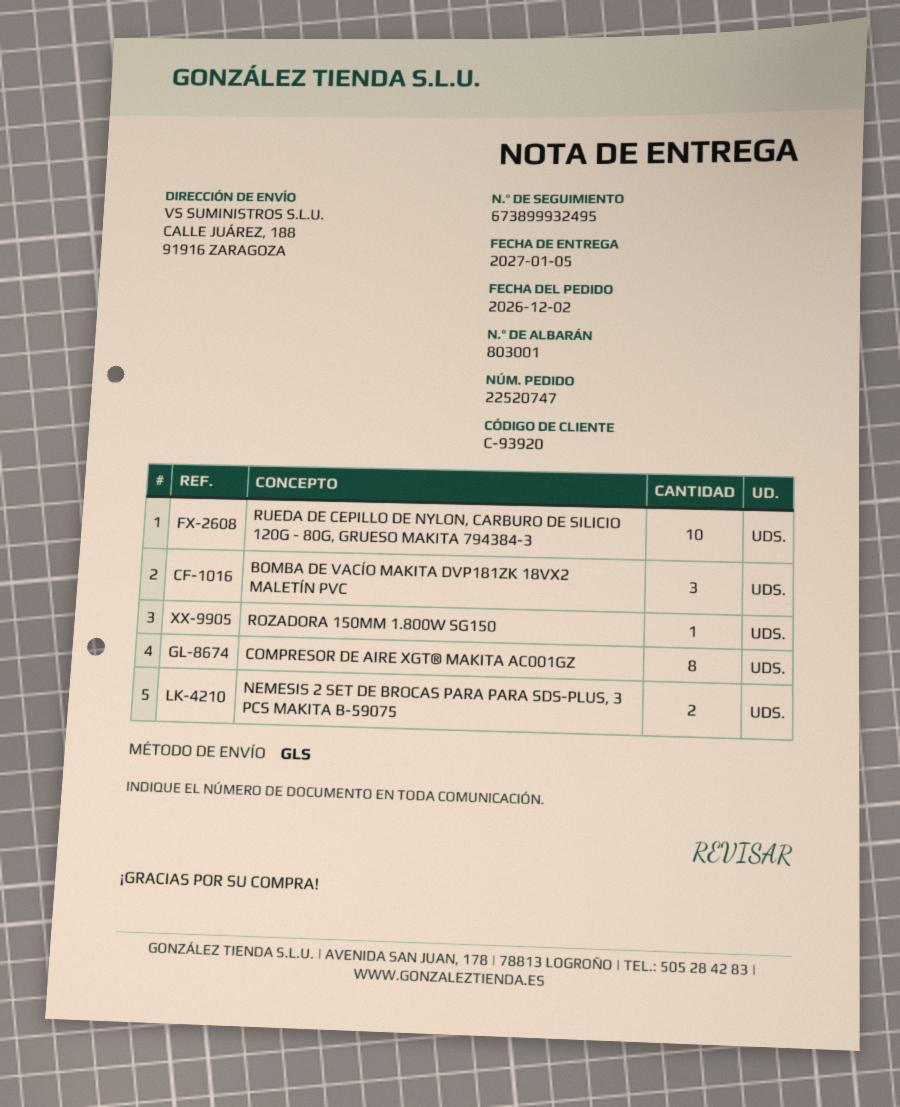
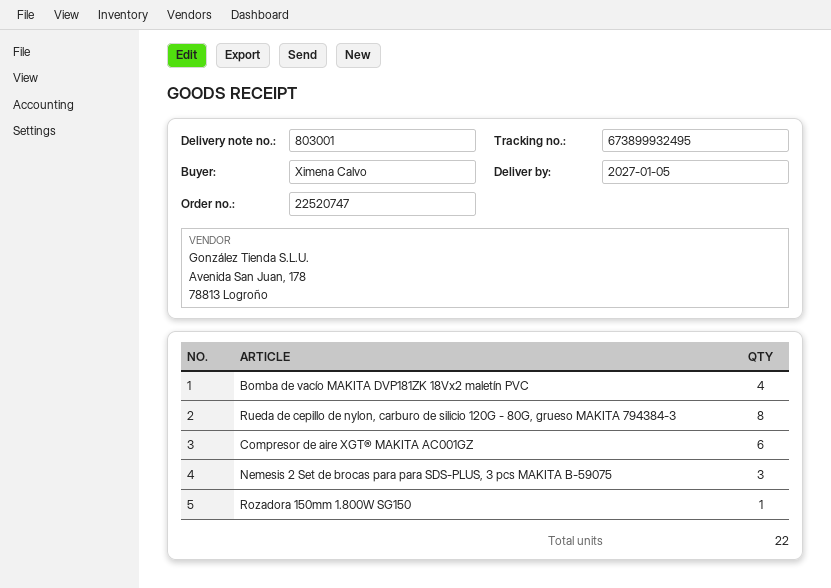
RUEDA DE CEPILLO DE NYLON, CARBURO DE SILICIO 120G - 80G, GRUESO MAKITA 794384-3: 10 -> 8
BOMBA DE VACÍO MAKITA DVP181ZK 18VX2 MALETÍN PVC: 3 -> 4
COMPRESOR DE AIRE XGT® MAKITA AC001GZ: 8 -> 6
NEMESIS 2 SET DE BROCAS PARA PARA SDS-PLUS, 3 PCS MAKITA B-59075: 2 -> 3

